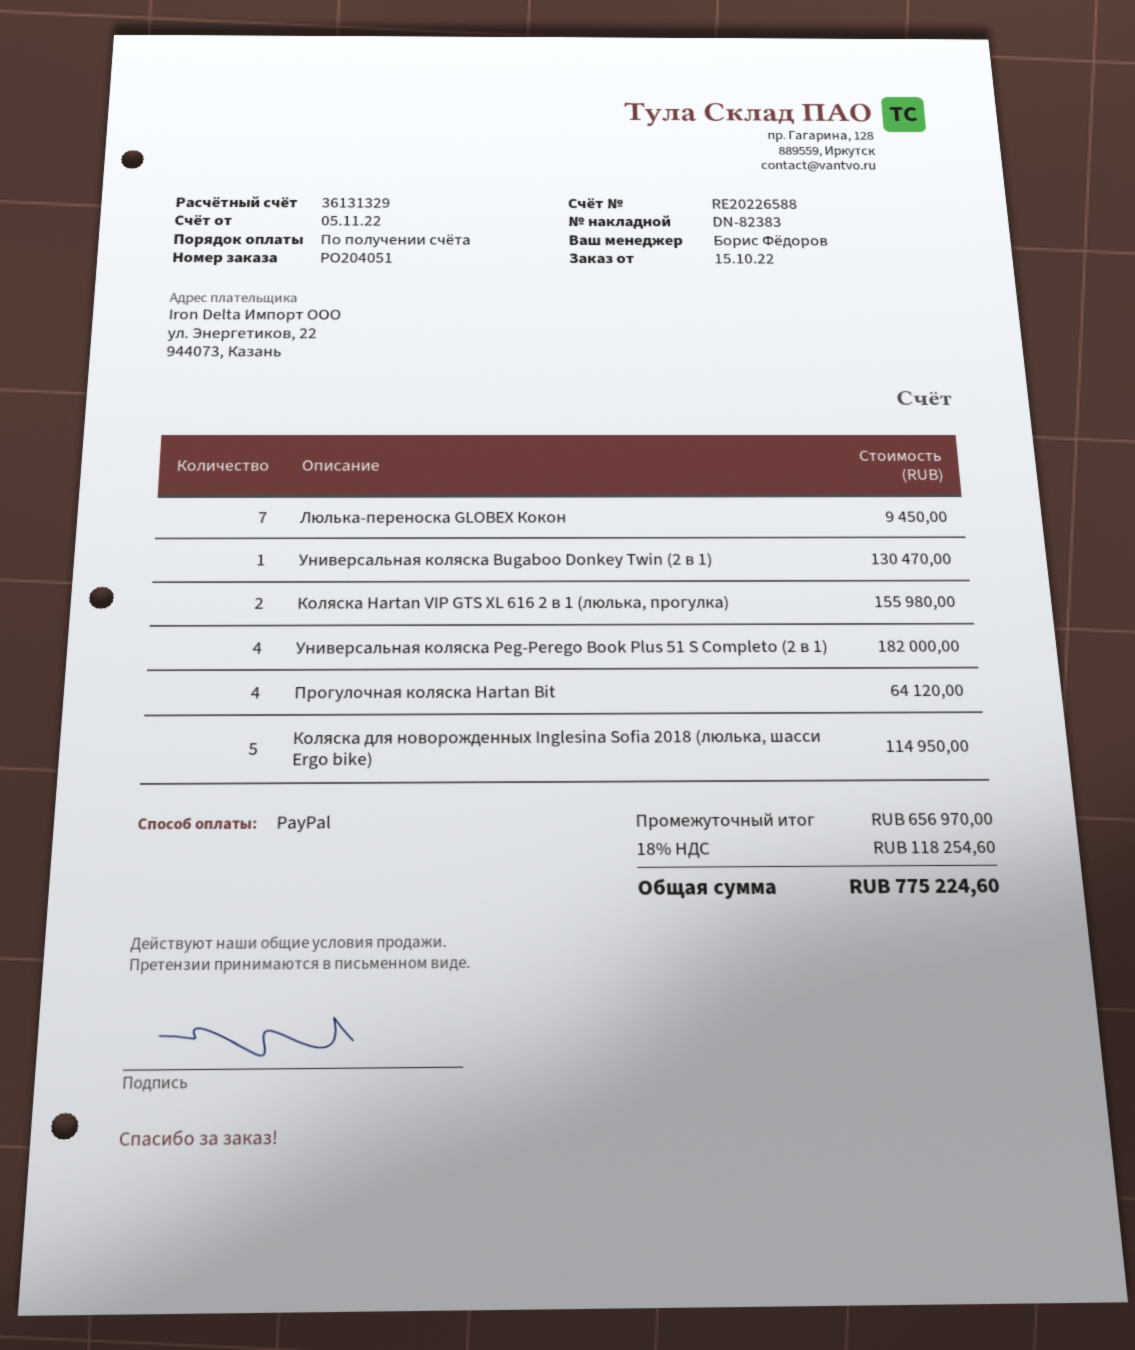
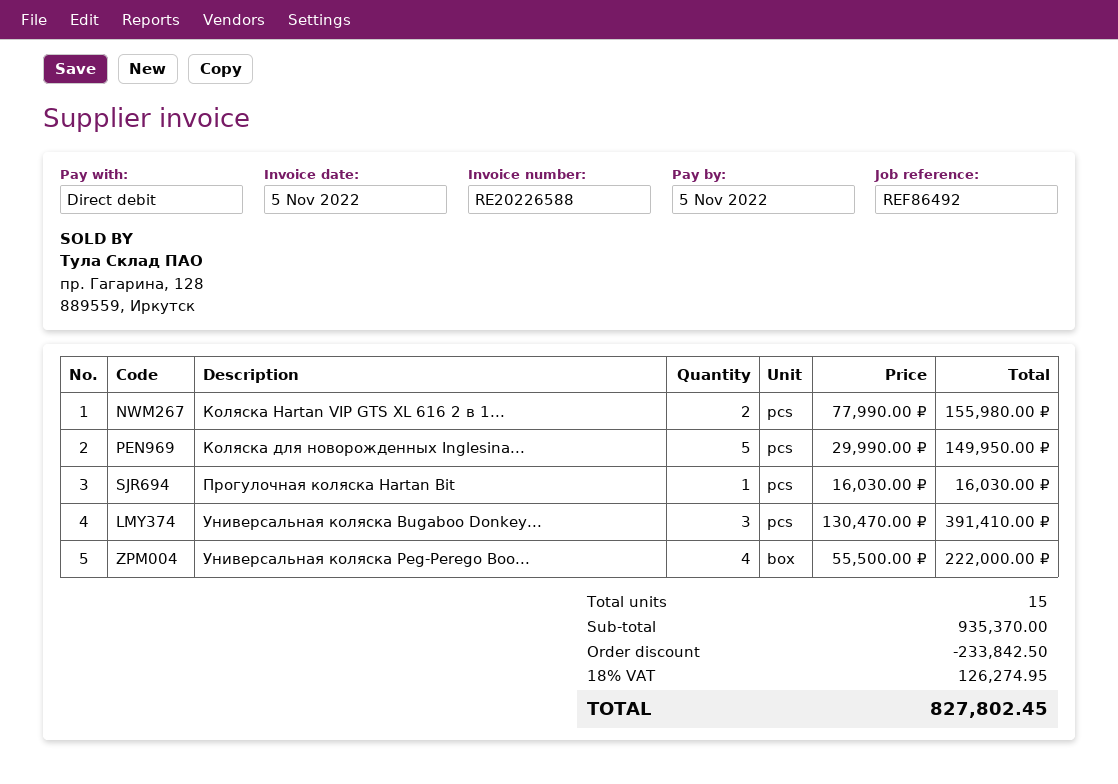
payment method: PayPal -> direct debit
Люлька-переноска GLOBEX Кокон: 7 for 9450.00 -> none
Универсальная коляска Bugaboo Donkey Twin (2 в 1): 1 for 130470.00 -> 3 for 391410.00
Универсальная коляска Peg-Perego Book Plus 51 S Completo (2 в 1): 4 for 182000.00 -> 4 for 222000.00
Прогулочная коляска Hartan Bit: 4 for 64120.00 -> 1 for 16030.00
Коляска для новорожденных Inglesina Sofia 2018 (люлька, шасси Ergo bike): 5 for 114950.00 -> 5 for 149950.00
subtotal: 656970.00 -> 935370.00
discount: none -> 233842.50
tax: 18% = 118254.60 -> 18% = 126274.95
total: 775224.60 -> 827802.45

